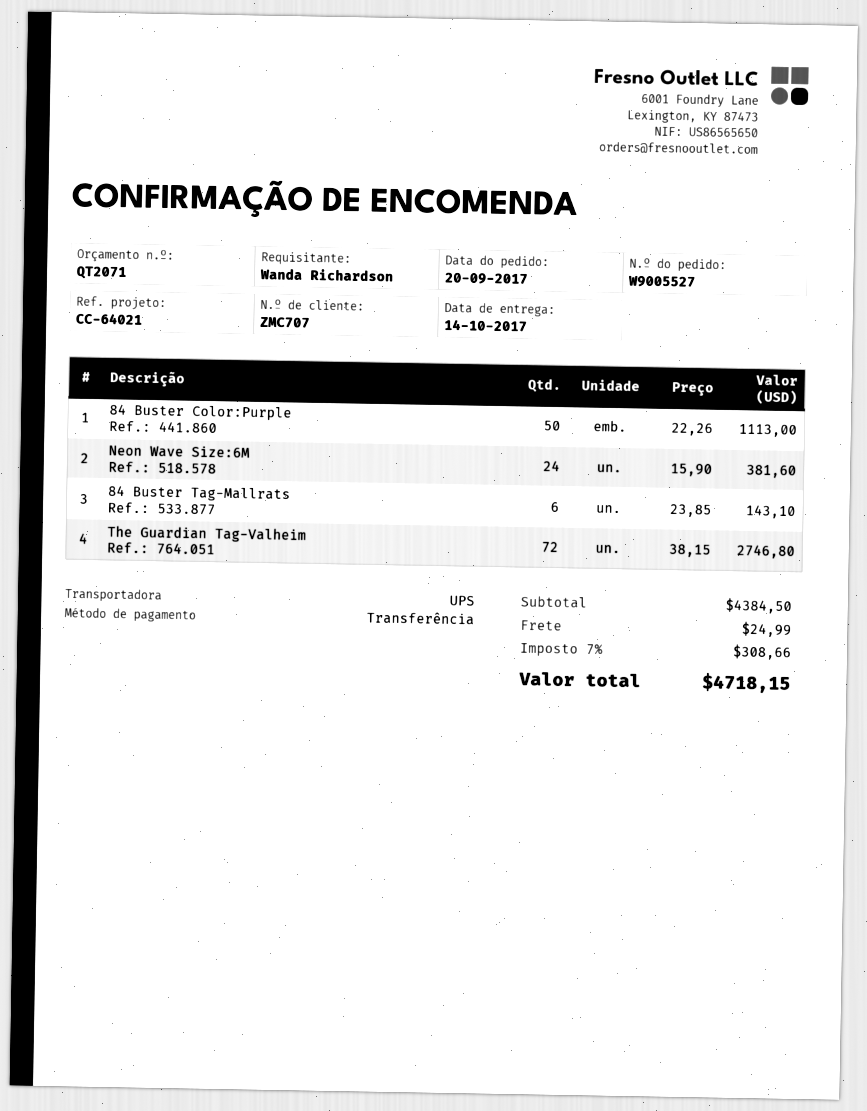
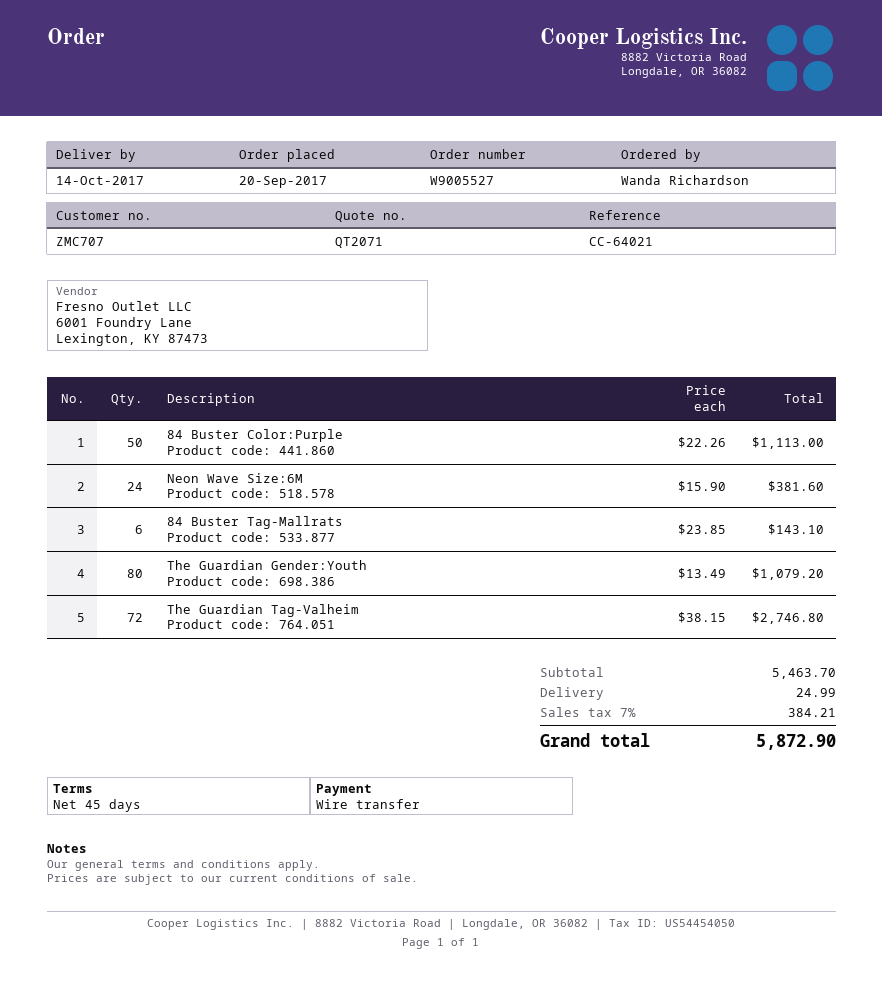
The Guardian Gender:Youth: none -> 80 x 13.49 = 1079.20
subtotal: 4384.50 -> 5463.70
tax: 7% = 308.66 -> 7% = 384.21
total: 4718.15 -> 5872.90

